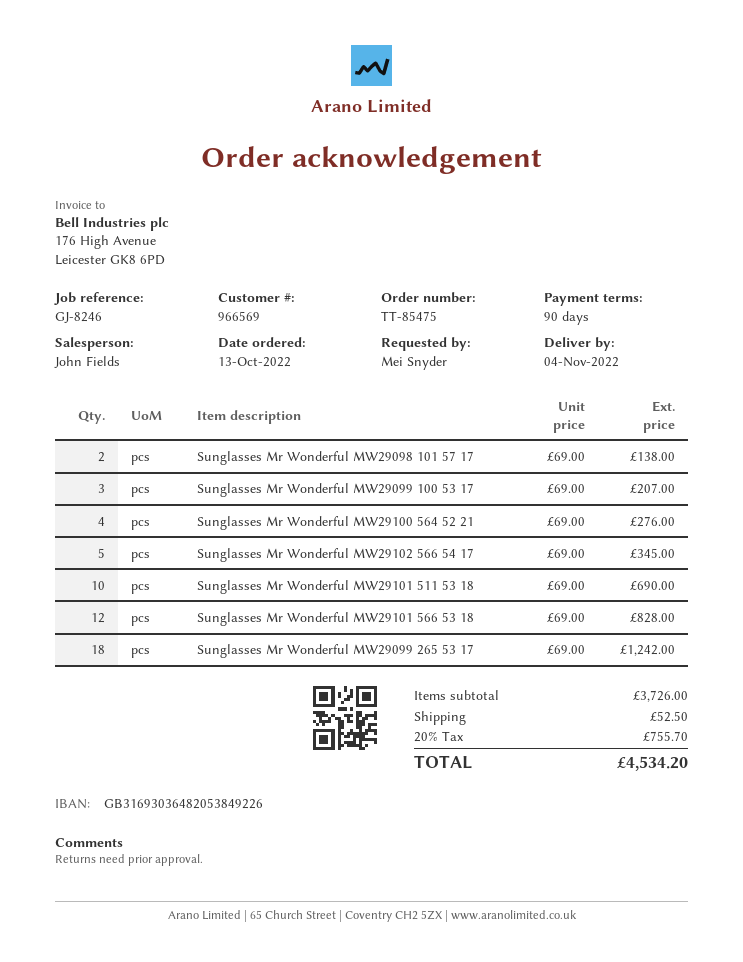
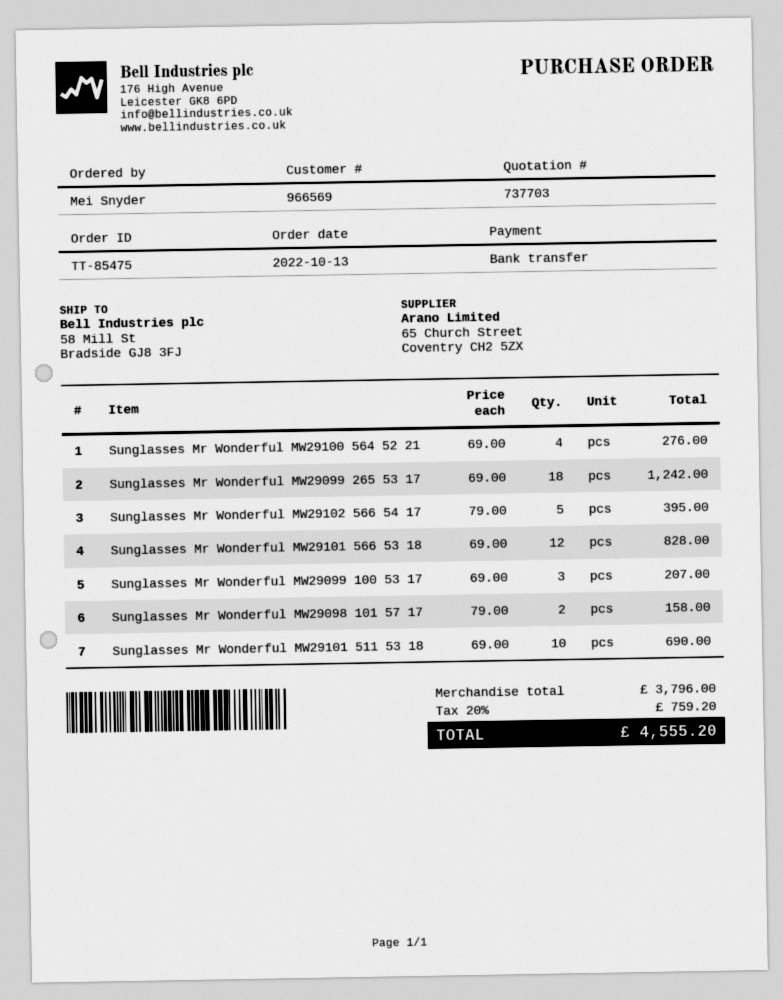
Sunglasses Mr Wonderful MW29098 101 57 17: 2 x 69.00 = 138.00 -> 2 x 79.00 = 158.00
Sunglasses Mr Wonderful MW29102 566 54 17: 5 x 69.00 = 345.00 -> 5 x 79.00 = 395.00
subtotal: 3726.00 -> 3796.00
shipping: 52.50 -> none
tax: 20% = 755.70 -> 20% = 759.20
total: 4534.20 -> 4555.20

